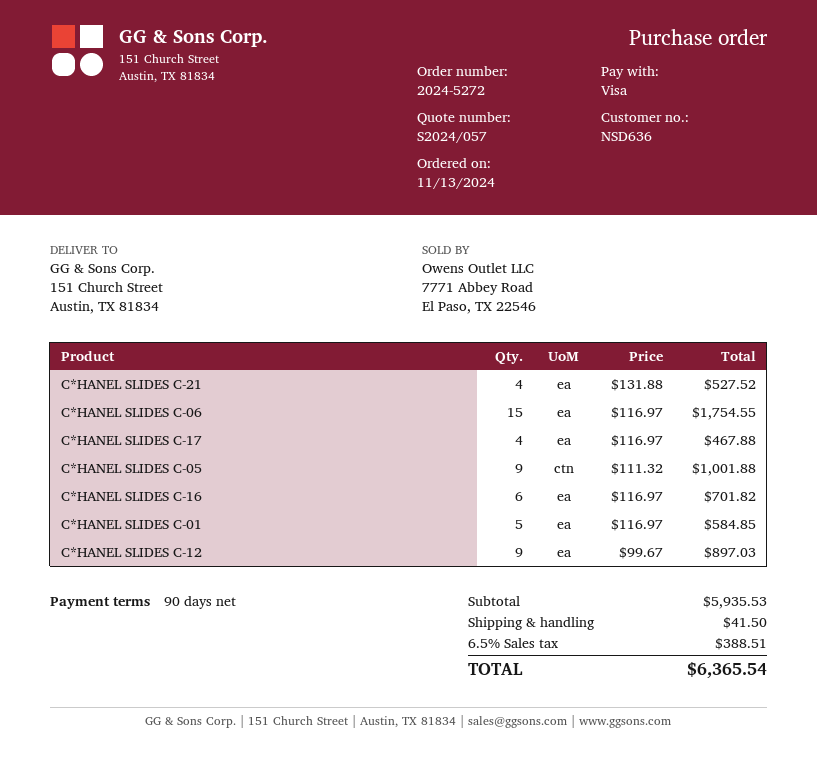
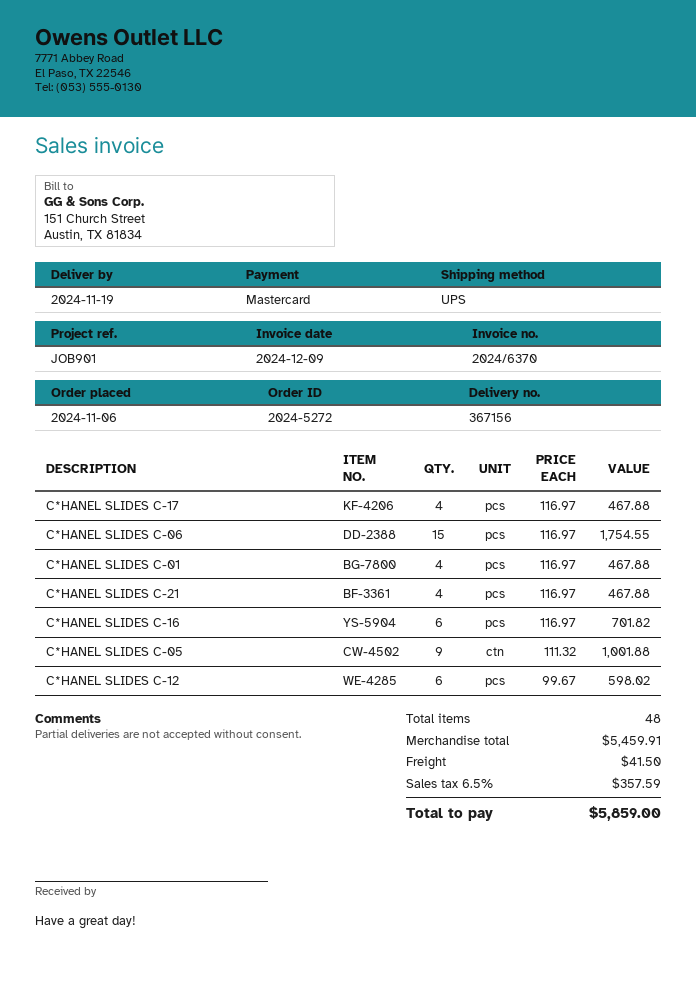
order date: 2024-11-13 -> 2024-11-06
payment method: Visa -> Mastercard
C*HANEL SLIDES C-21: 4 x 131.88 = 527.52 -> 4 x 116.97 = 467.88
C*HANEL SLIDES C-01: 5 x 116.97 = 584.85 -> 4 x 116.97 = 467.88
C*HANEL SLIDES C-12: 9 x 99.67 = 897.03 -> 6 x 99.67 = 598.02
subtotal: 5935.53 -> 5459.91
tax: 6.5% = 388.51 -> 6.5% = 357.59
total: 6365.54 -> 5859.00

